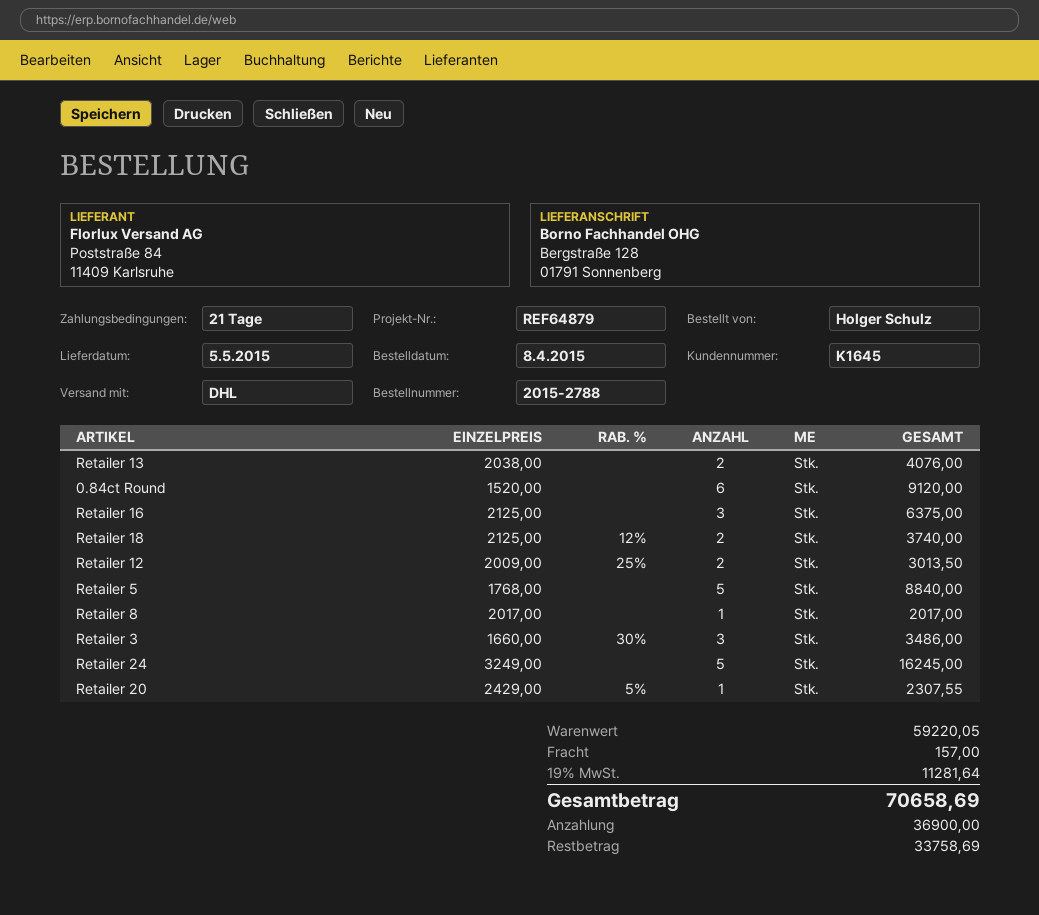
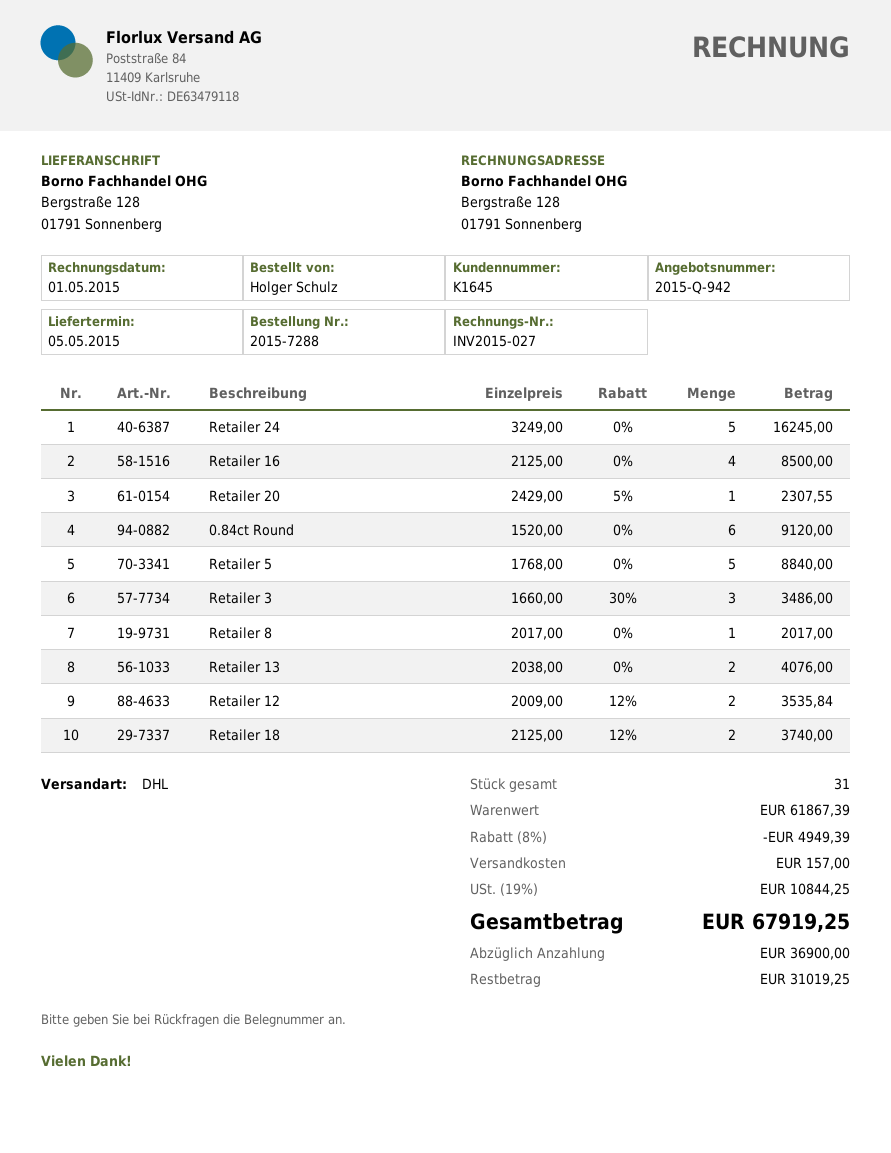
order number: 2015-2788 -> 2015-7288
Retailer 16: 3 x 2125.00 = 6375.00 -> 4 x 2125.00 = 8500.00
Retailer 12: 2 x 2009.00 - 25% = 3013.50 -> 2 x 2009.00 - 12% = 3535.84
subtotal: 59220.05 -> 61867.39
discount: none -> 8% = 4949.39
tax: 19% = 11281.64 -> 19% = 10844.25
total: 70658.69 -> 67919.25
balance: 33758.69 -> 31019.25

